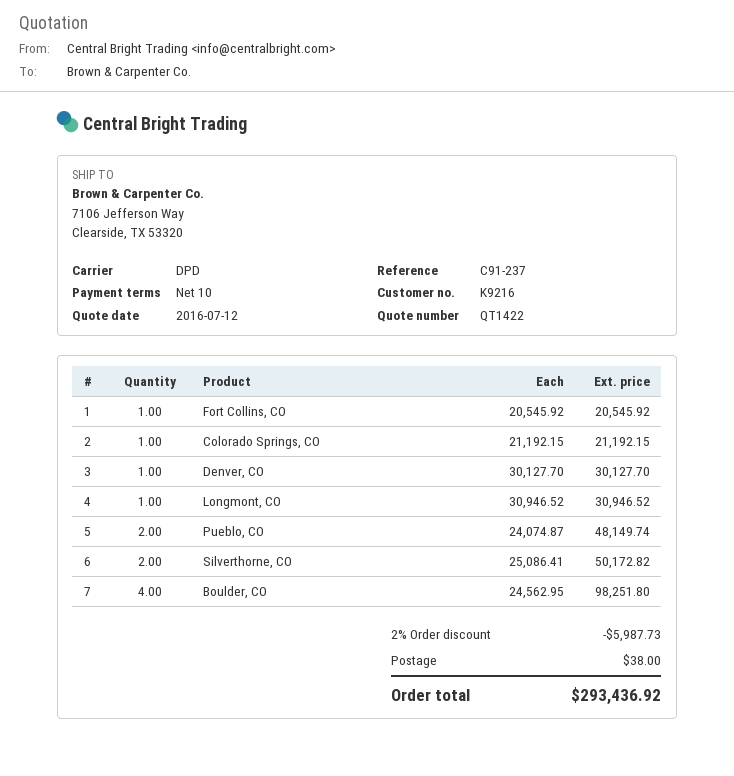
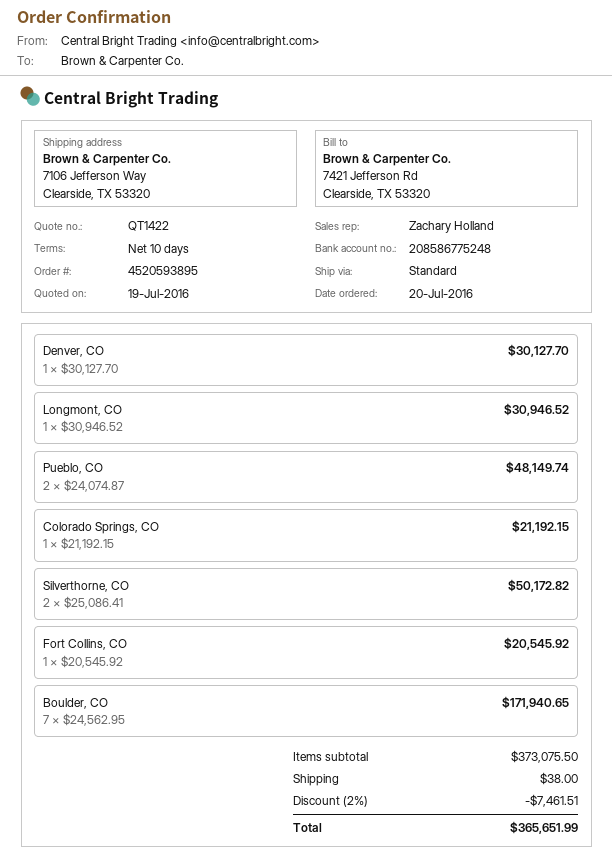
quote date: 2016-07-12 -> 2016-07-19
shipping method: DPD -> standard
Boulder, CO: 4 x 24562.95 = 98251.80 -> 7 x 24562.95 = 171940.65
discount: 2% = 5987.73 -> 2% = 7461.51
total: 293436.92 -> 365651.99

